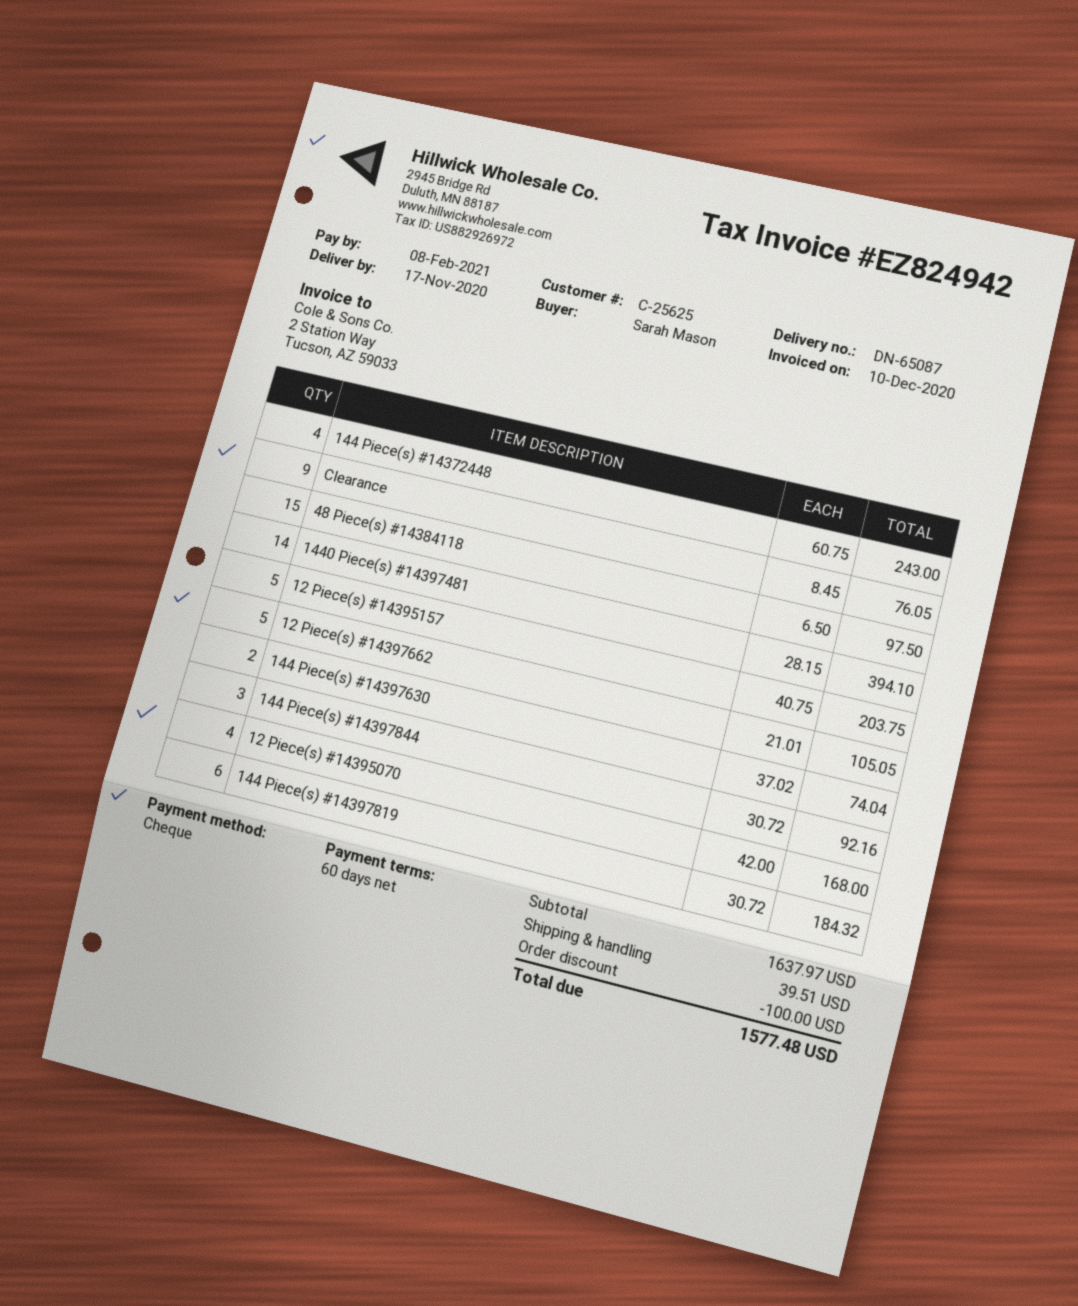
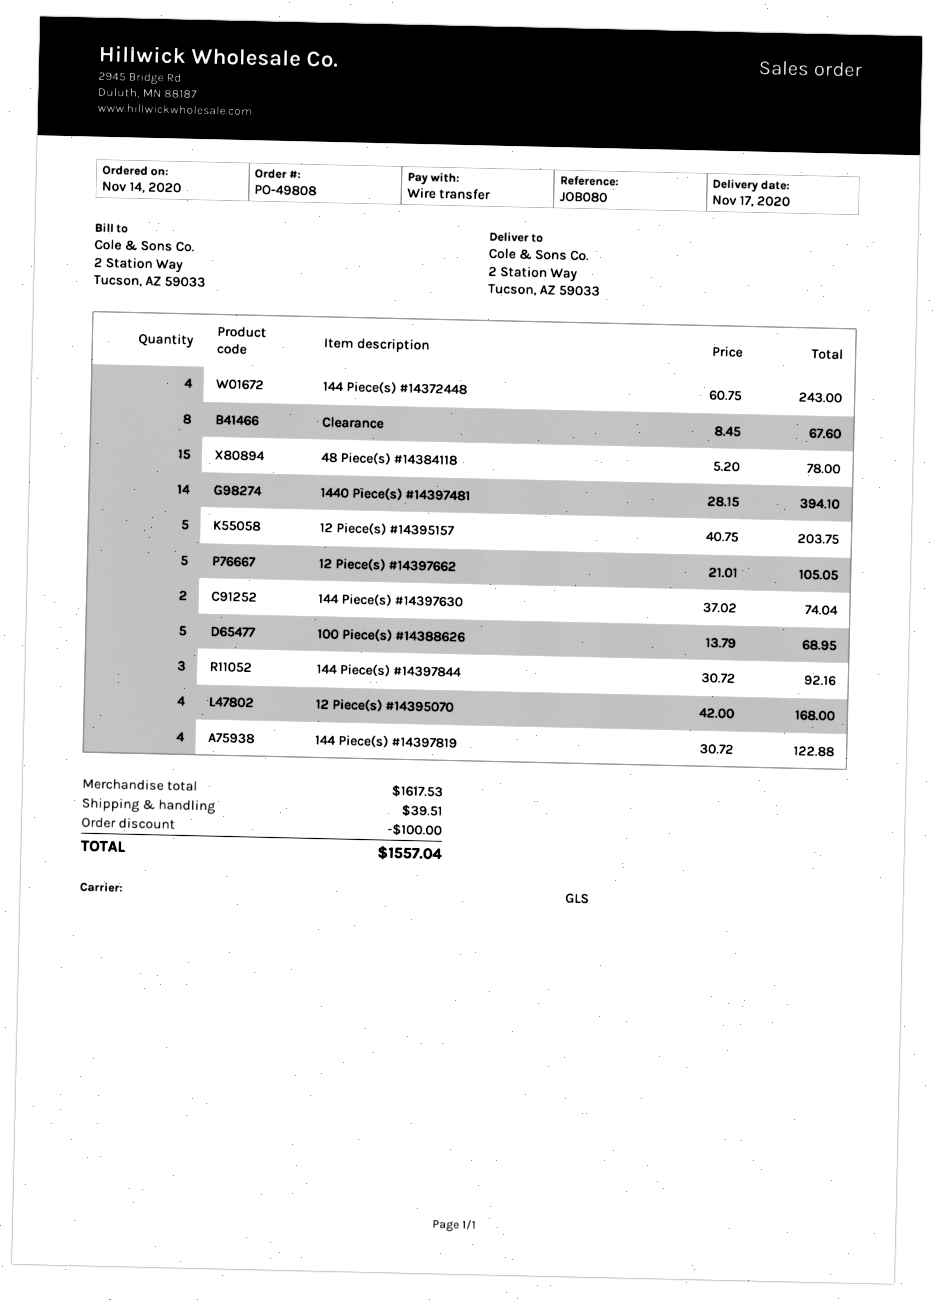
payment method: cheque -> bank transfer
Clearance: 9 x 8.45 = 76.05 -> 8 x 8.45 = 67.60
48 Piece(s) #14384118: 15 x 6.50 = 97.50 -> 15 x 5.20 = 78.00
144 Piece(s) #14397819: 6 x 30.72 = 184.32 -> 4 x 30.72 = 122.88
100 Piece(s) #14388626: none -> 5 x 13.79 = 68.95
subtotal: 1637.97 -> 1617.53
total: 1577.48 -> 1557.04

